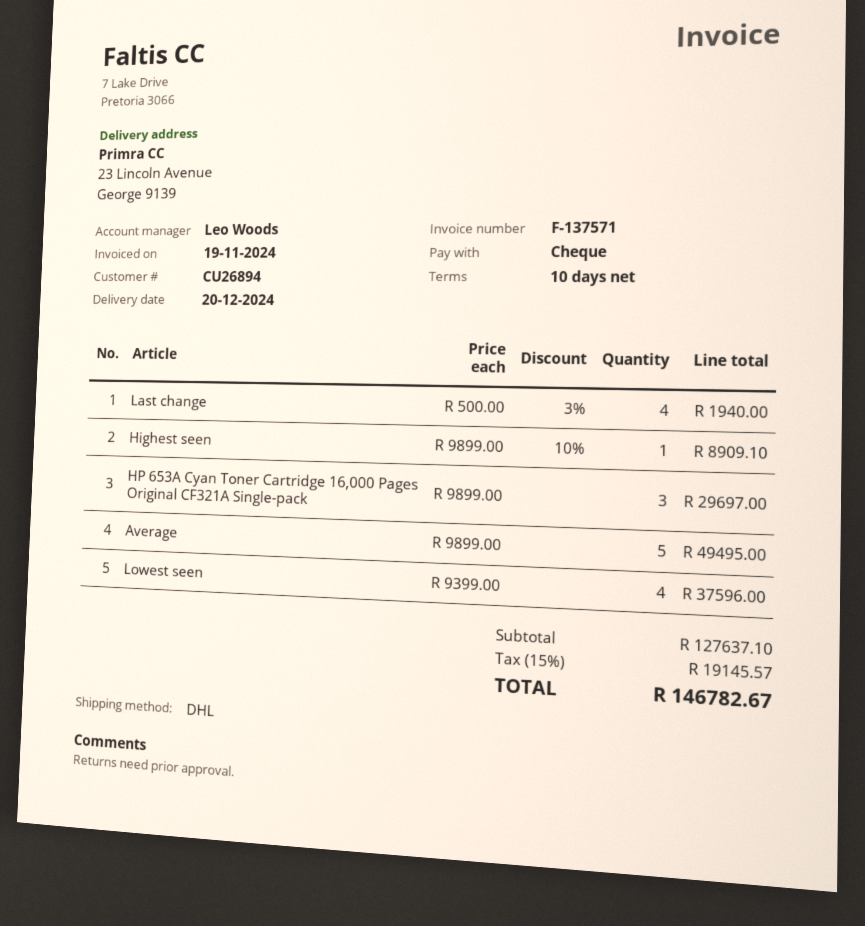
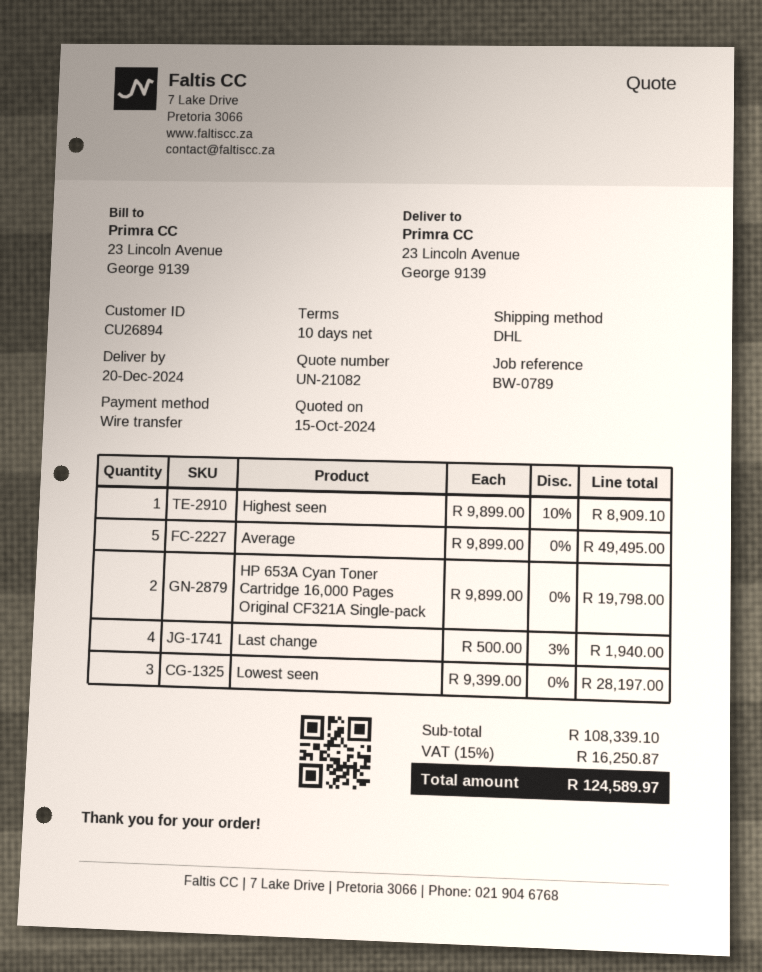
payment method: cheque -> bank transfer
HP 653A Cyan Toner Cartridge 16,000 Pages Original CF321A Single-pack: 3 x 9899.00 = 29697.00 -> 2 x 9899.00 = 19798.00
Lowest seen: 4 x 9399.00 = 37596.00 -> 3 x 9399.00 = 28197.00
subtotal: 127637.10 -> 108339.10
tax: 15% = 19145.57 -> 15% = 16250.87
total: 146782.67 -> 124589.97

